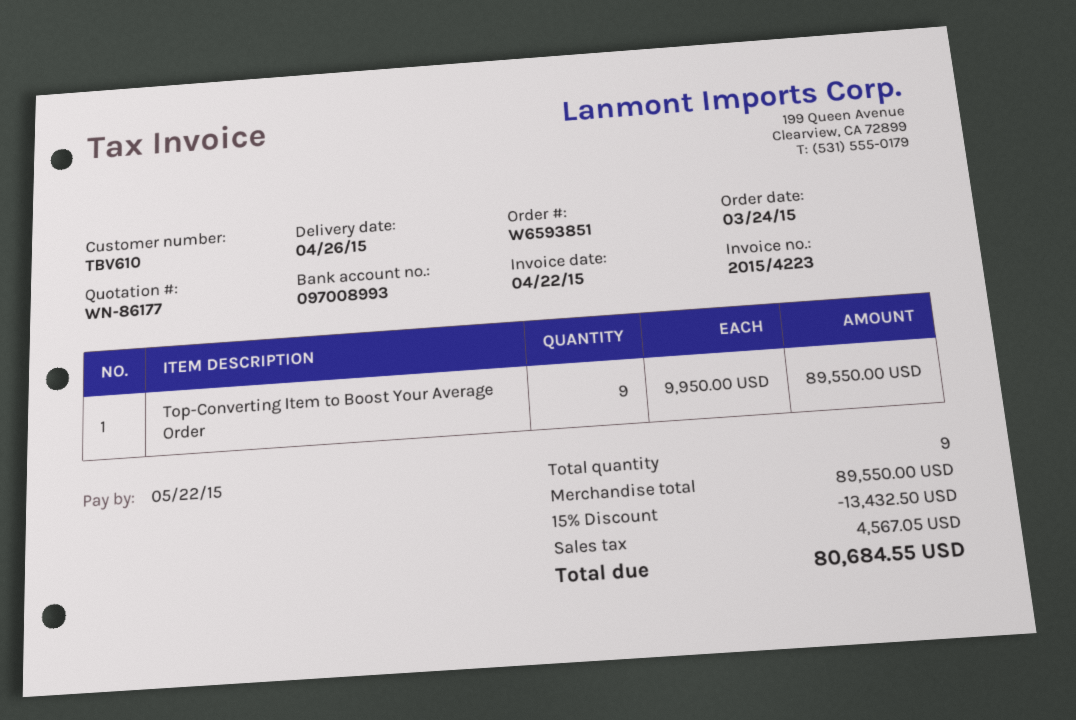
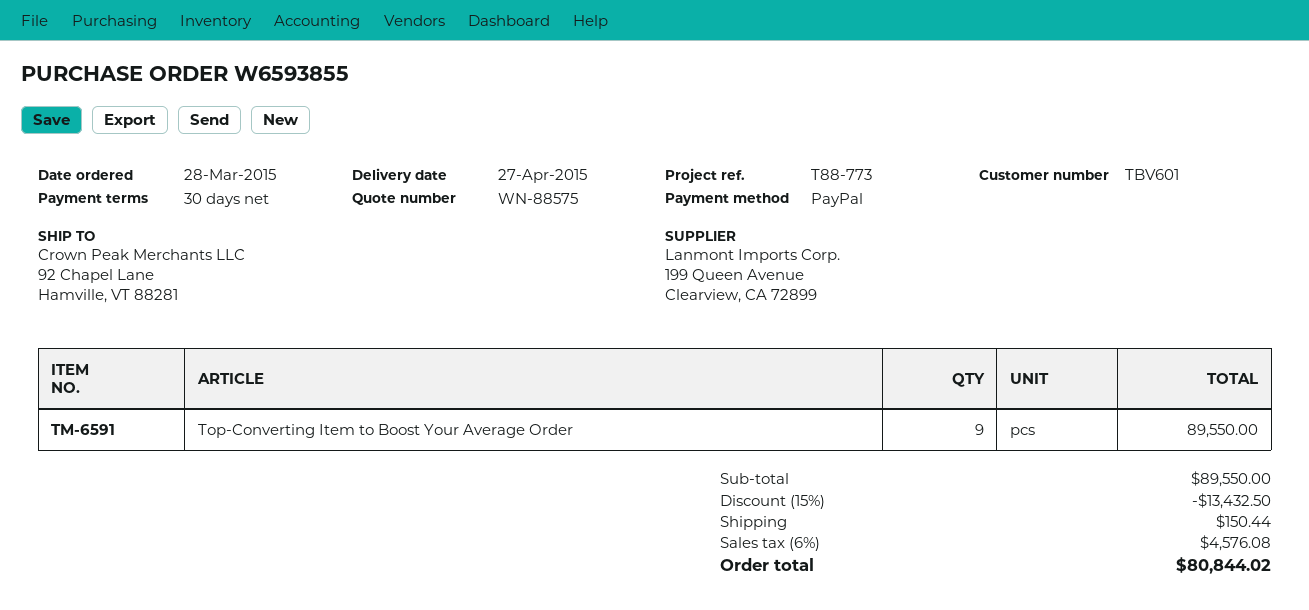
quote number: WN-86177 -> WN-88575
order number: W6593851 -> W6593855
order date: 2015-03-24 -> 2015-03-28
delivery date: 2015-04-26 -> 2015-04-27
customer number: TBV610 -> TBV601
shipping: none -> 150.44
tax: 4567.05 -> 4576.08
total: 80684.55 -> 80844.02

